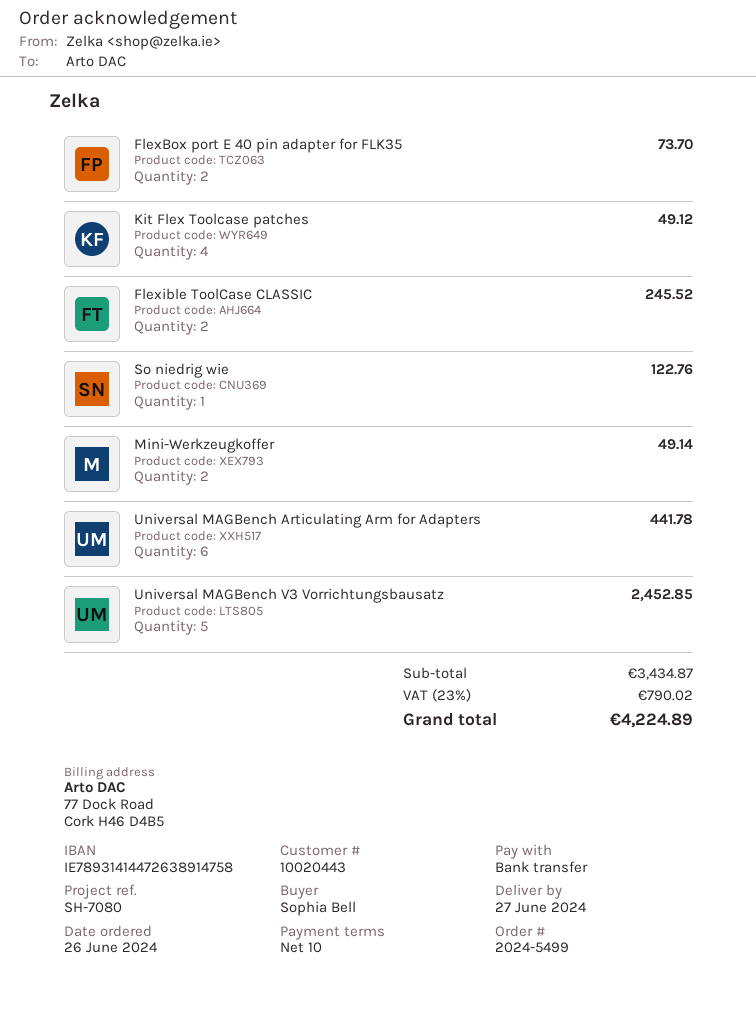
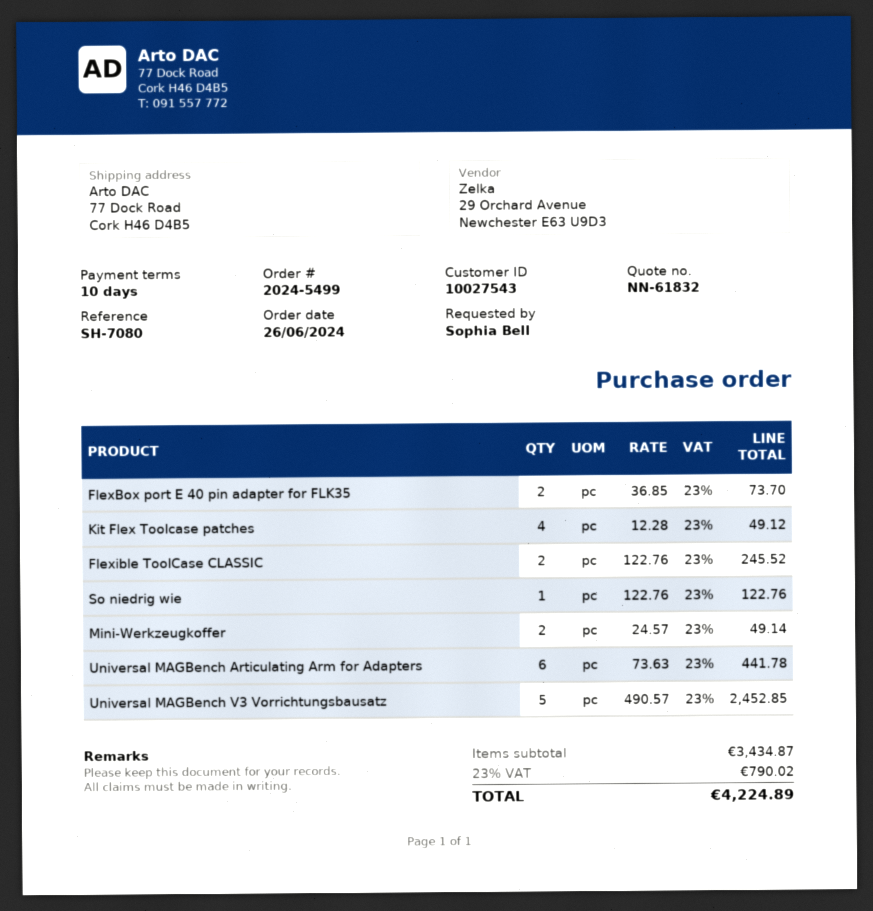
customer number: 10020443 -> 10027543

